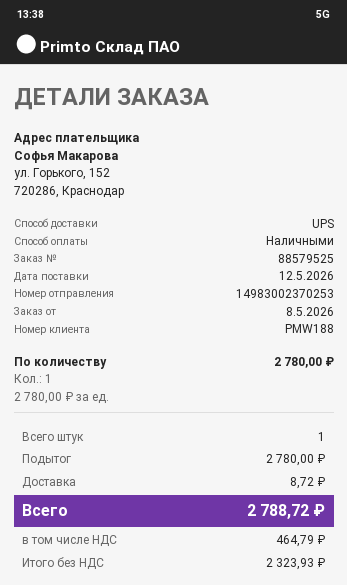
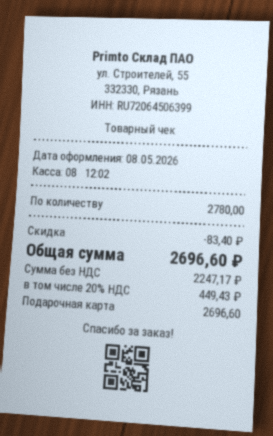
payment method: cash -> gift card
discount: none -> 83.40
shipping: 8.72 -> none
net: 2323.93 -> 2247.17
tax: 464.79 -> 449.43
total: 2788.72 -> 2696.60

